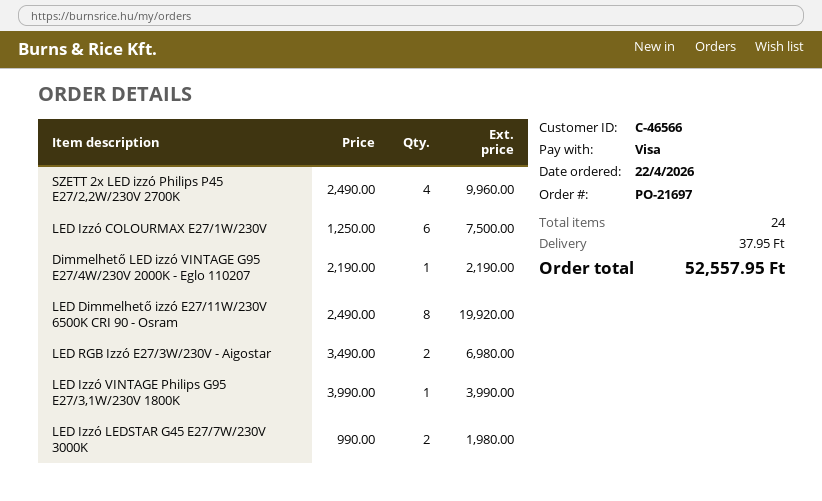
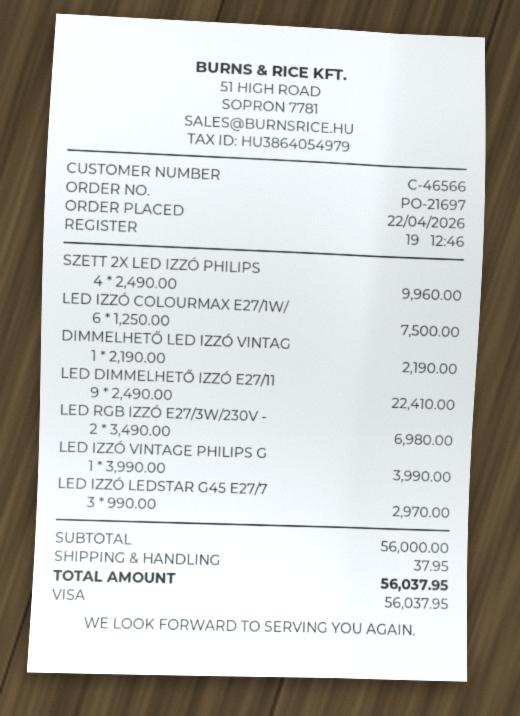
LED Dimmelhető izzó E27/11W/230V 6500K CRI 90 - Osram: 8 x 2490.00 = 19920.00 -> 9 x 2490.00 = 22410.00
LED Izzó LEDSTAR G45 E27/7W/230V 3000K: 2 x 990.00 = 1980.00 -> 3 x 990.00 = 2970.00
total: 52557.95 -> 56037.95

